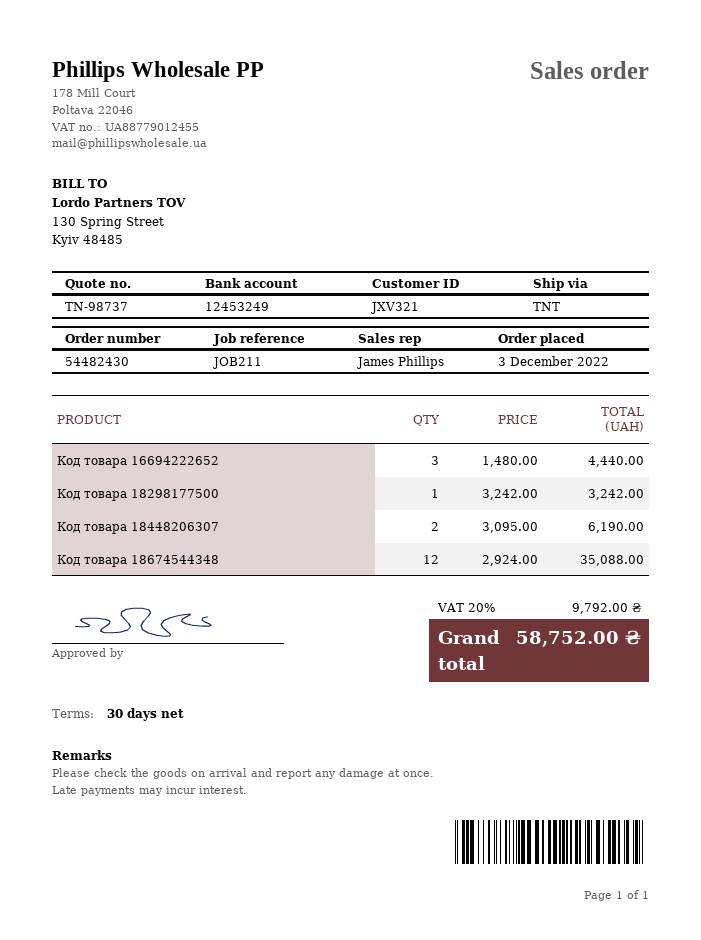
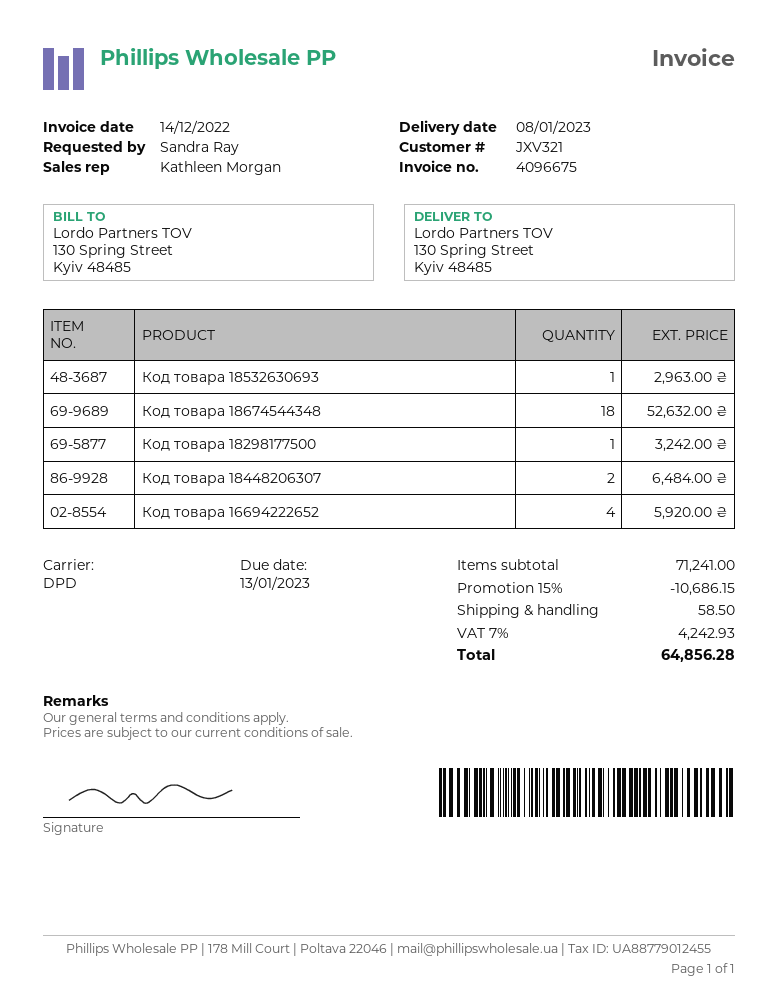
sales rep: James Phillips -> Kathleen Morgan
shipping method: TNT -> DPD
Код товара 16694222652: 3 for 4440.00 -> 4 for 5920.00
Код товара 18448206307: 2 for 6190.00 -> 2 for 6484.00
Код товара 18674544348: 12 for 35088.00 -> 18 for 52632.00
Код товара 18532630693: none -> 1 for 2963.00
discount: none -> 15% = 10686.15
shipping: none -> 58.50
tax: 20% = 9792.00 -> 7% = 4242.93
total: 58752.00 -> 64856.28

